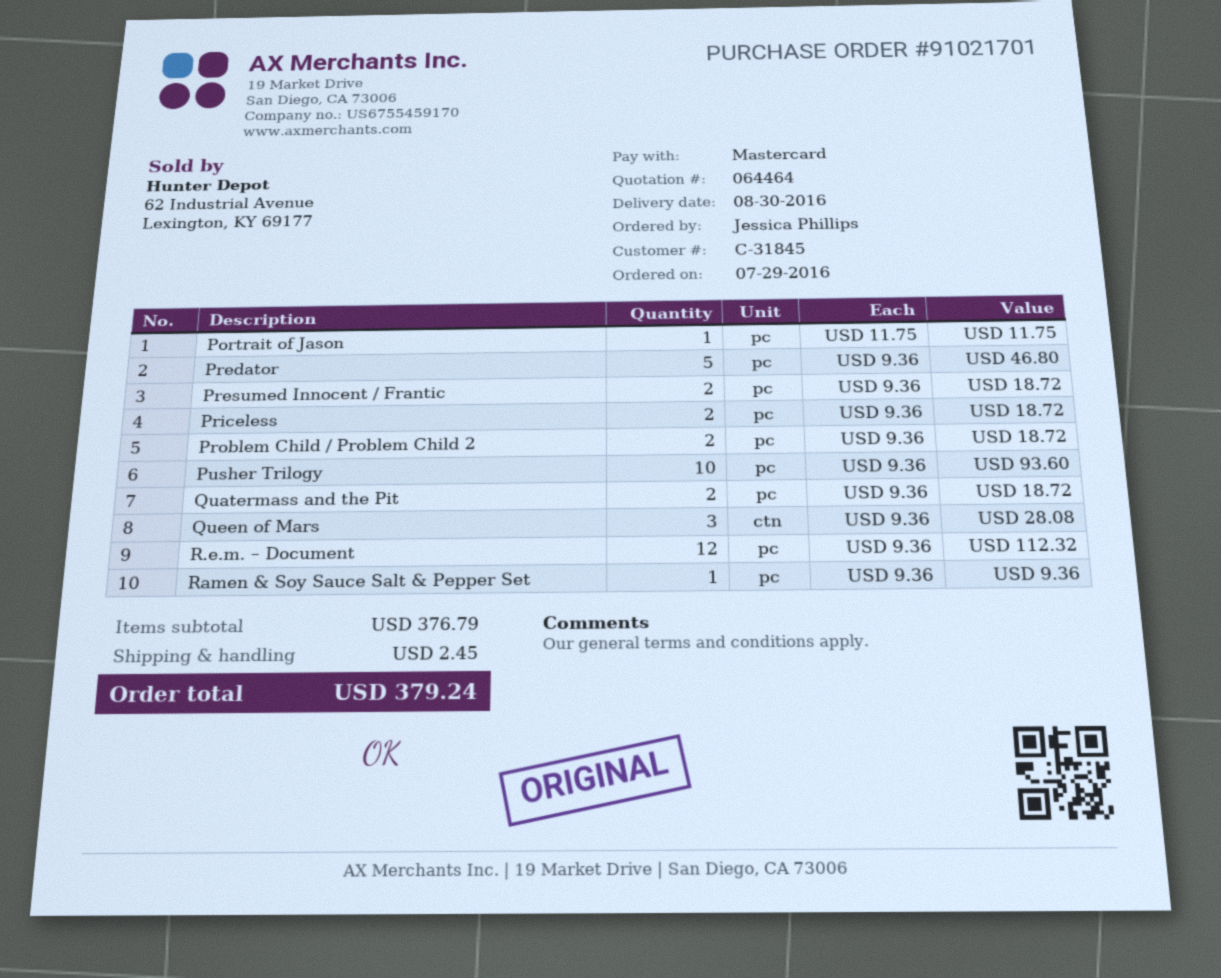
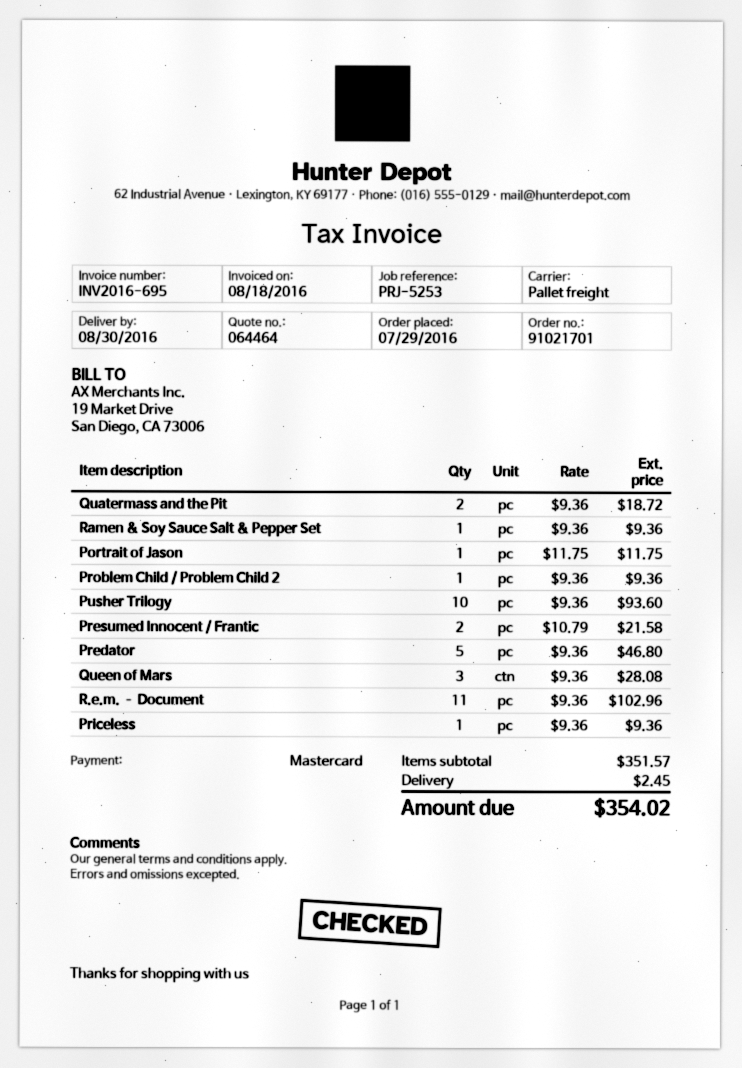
Presumed Innocent / Frantic: 2 x 9.36 = 18.72 -> 2 x 10.79 = 21.58
Priceless: 2 x 9.36 = 18.72 -> 1 x 9.36 = 9.36
Problem Child / Problem Child 2: 2 x 9.36 = 18.72 -> 1 x 9.36 = 9.36
R.e.m. – Document: 12 x 9.36 = 112.32 -> 11 x 9.36 = 102.96
subtotal: 376.79 -> 351.57
total: 379.24 -> 354.02

